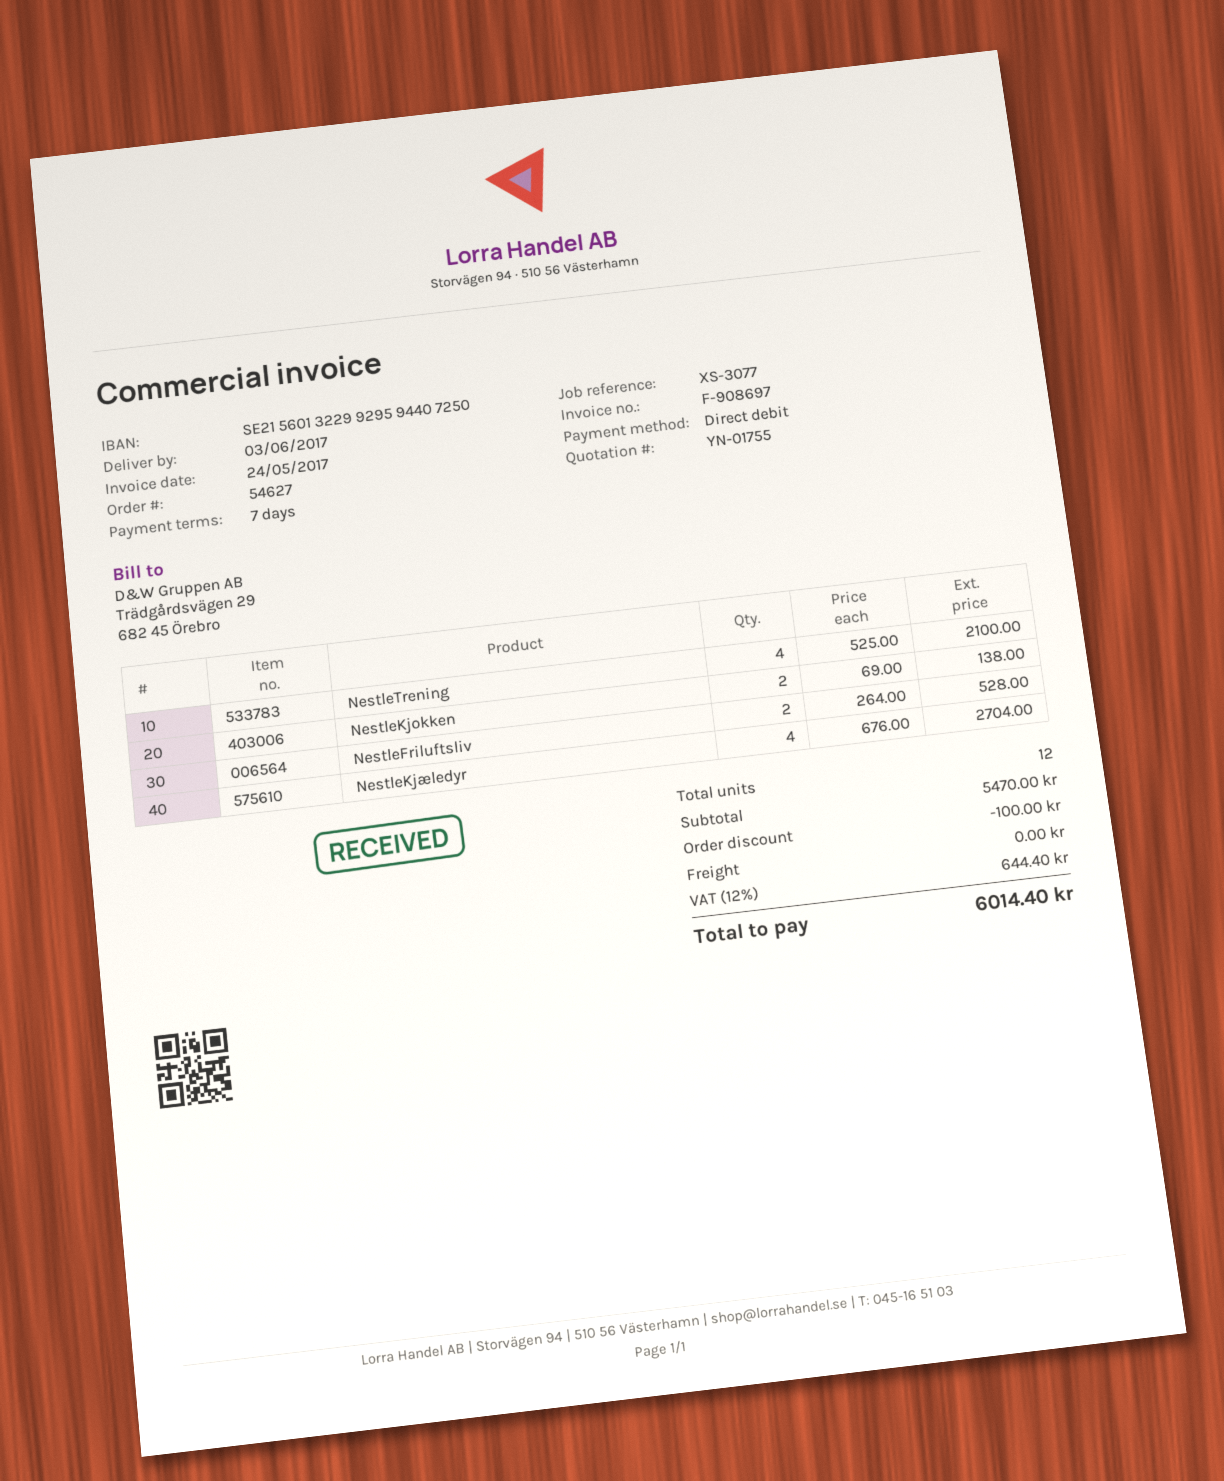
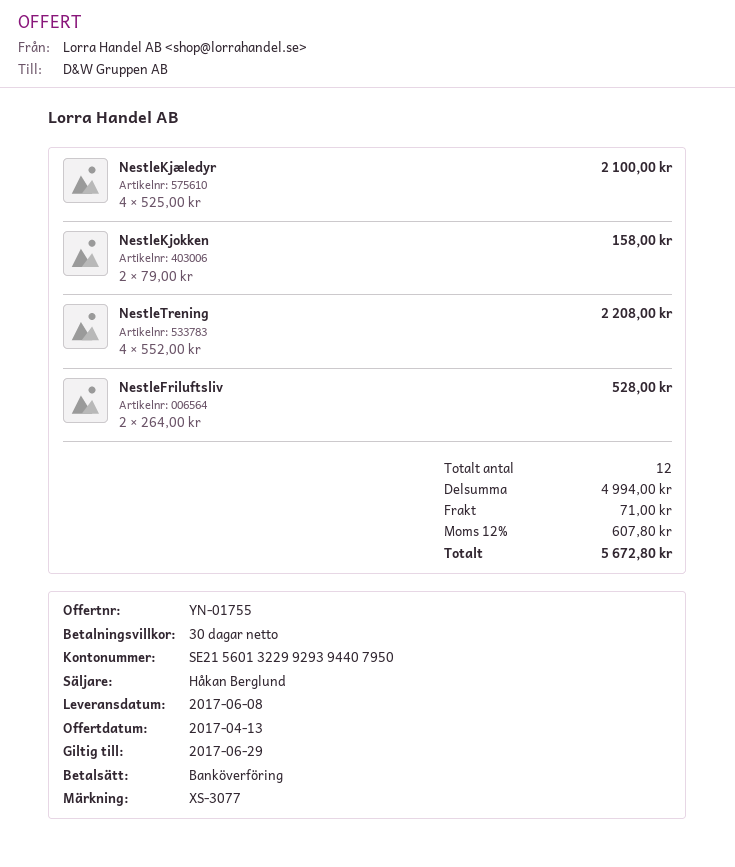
delivery date: 2017-06-03 -> 2017-06-08
payment terms: 7 days -> 30 days
payment method: direct debit -> bank transfer
bank account: SE2156013229929594407250 -> SE2156013229929394407950
NestleTrening: 4 x 525.00 = 2100.00 -> 4 x 552.00 = 2208.00
NestleKjokken: 2 x 69.00 = 138.00 -> 2 x 79.00 = 158.00
NestleKjæledyr: 4 x 676.00 = 2704.00 -> 4 x 525.00 = 2100.00
subtotal: 5470.00 -> 4994.00
discount: 100.00 -> none
shipping: 0.00 -> 71.00
tax: 12% = 644.40 -> 12% = 607.80
total: 6014.40 -> 5672.80

